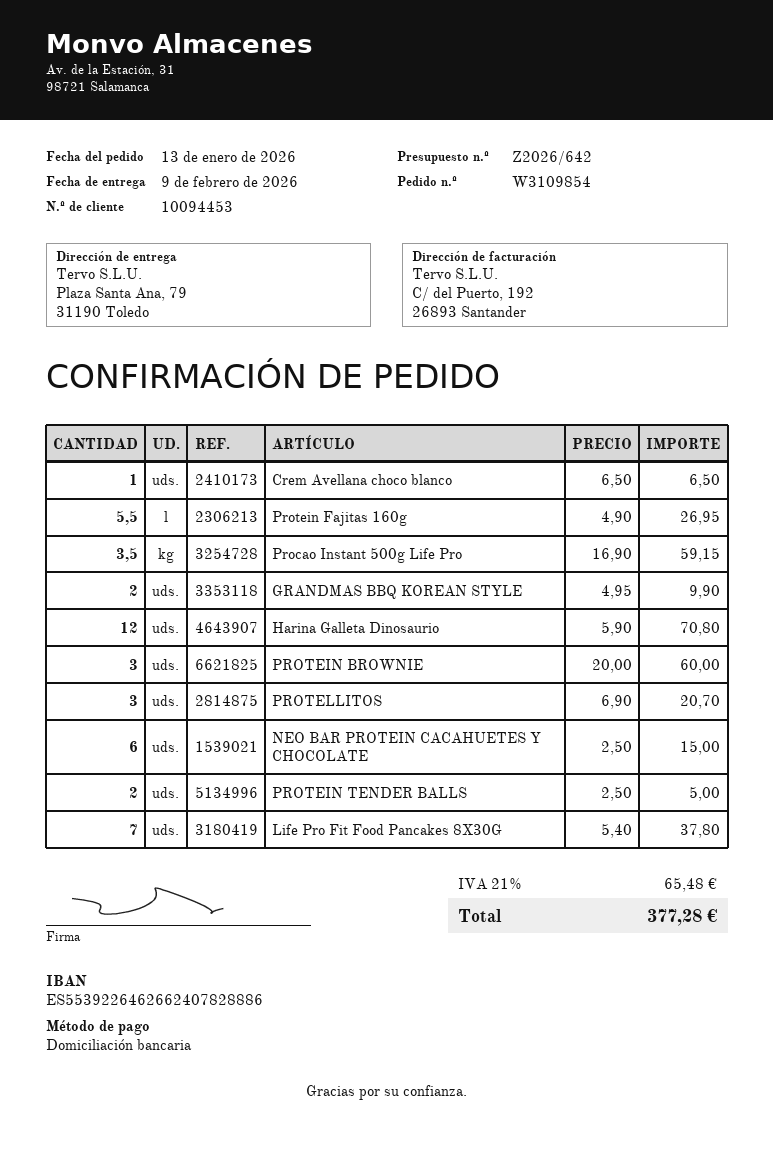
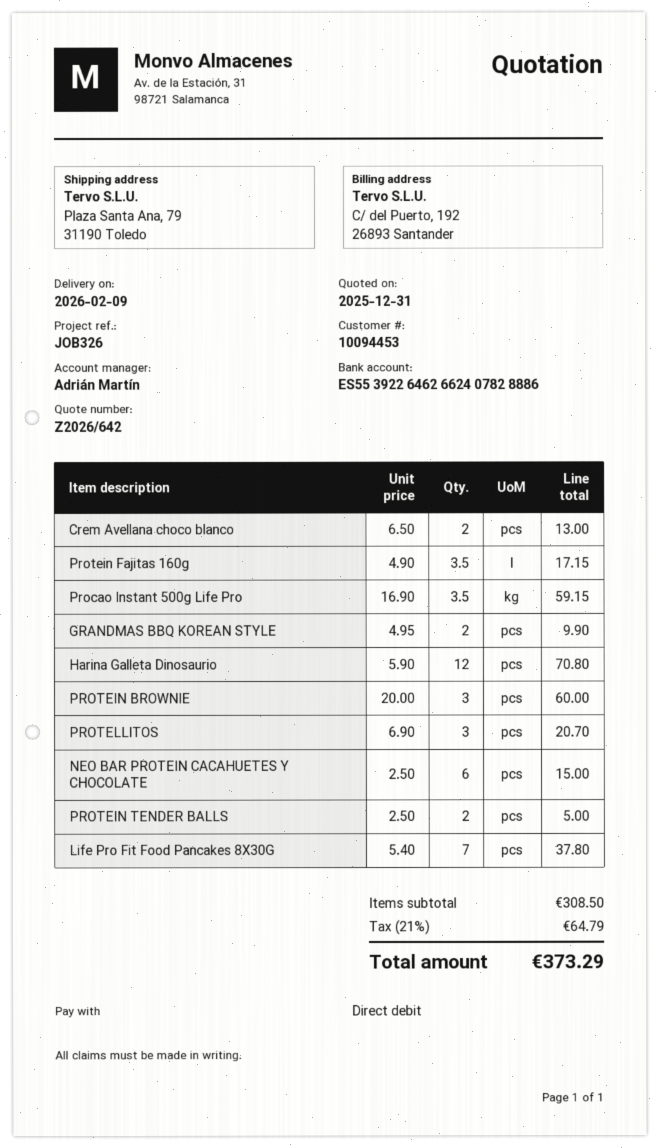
Crem Avellana choco blanco: 1 x 6.50 = 6.50 -> 2 x 6.50 = 13.00
Protein Fajitas 160g: 5.5 x 4.90 = 26.95 -> 3.5 x 4.90 = 17.15
tax: 21% = 65.48 -> 21% = 64.79
total: 377.28 -> 373.29

